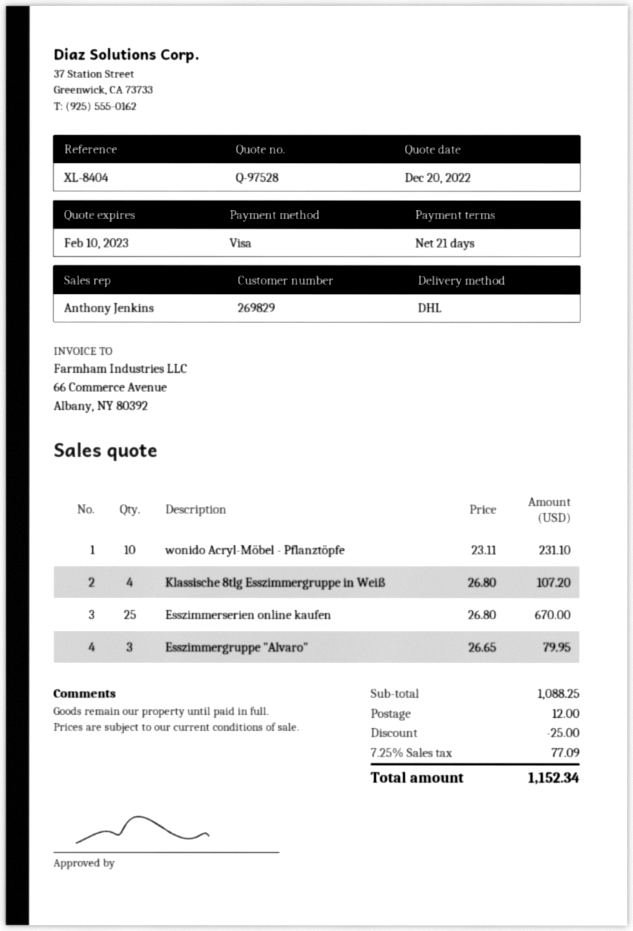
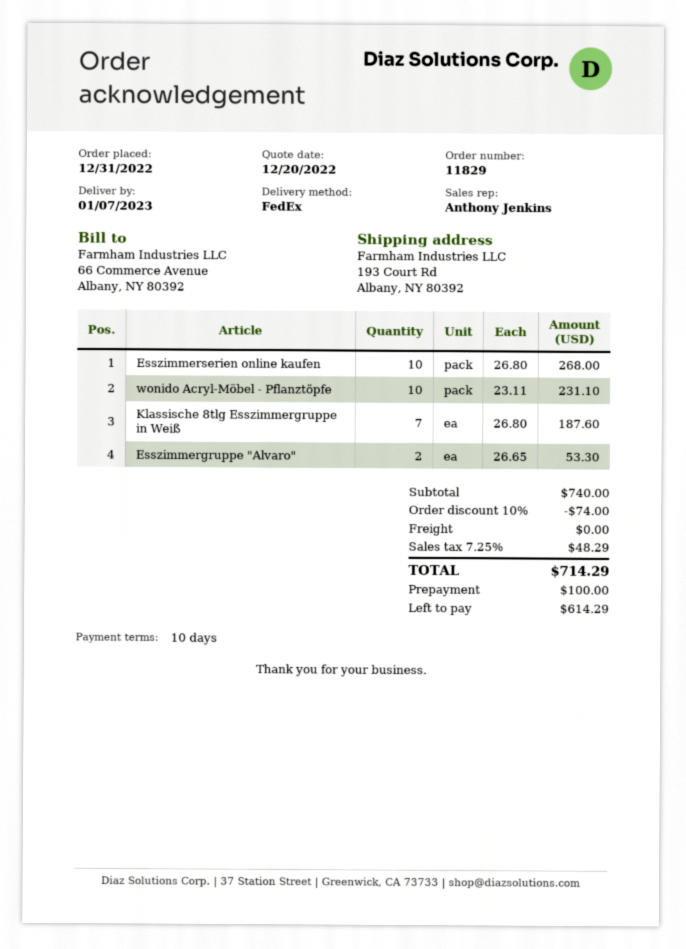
payment terms: 21 days -> 10 days
shipping method: DHL -> FedEx
Klassische 8tlg Esszimmergruppe in Weiß: 4 x 26.80 = 107.20 -> 7 x 26.80 = 187.60
Esszimmerserien online kaufen: 25 x 26.80 = 670.00 -> 10 x 26.80 = 268.00
Esszimmergruppe "Alvaro": 3 x 26.65 = 79.95 -> 2 x 26.65 = 53.30
subtotal: 1088.25 -> 740.00
discount: 25.00 -> 74.00
shipping: 12.00 -> 0.00
tax: 7.25% = 77.09 -> 7.25% = 48.29
total: 1152.34 -> 714.29

